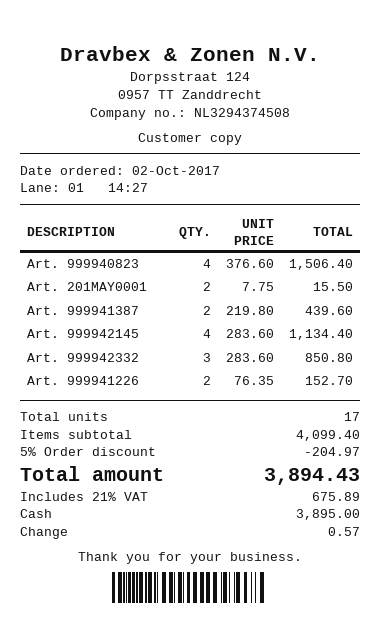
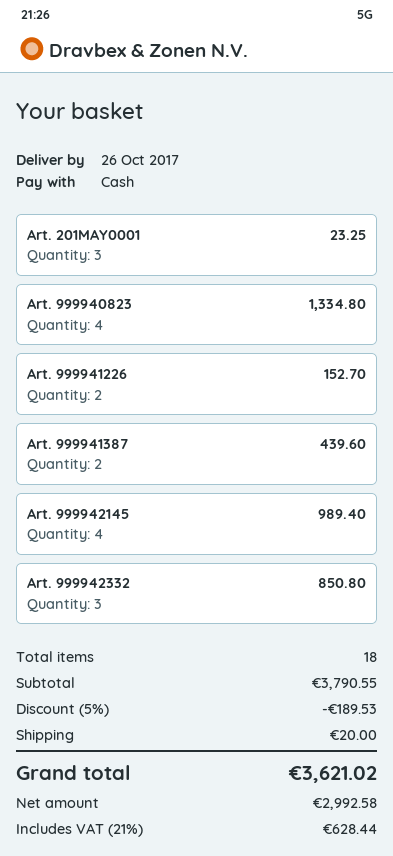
Art. 999940823: 4 for 1506.40 -> 4 for 1334.80
Art. 201MAY0001: 2 for 15.50 -> 3 for 23.25
Art. 999942145: 4 for 1134.40 -> 4 for 989.40
total quantity: 17 -> 18
subtotal: 4099.40 -> 3790.55
discount: 5% = 204.97 -> 5% = 189.53
shipping: none -> 20.00
tax: 21% = 675.89 -> 21% = 628.44
total: 3894.43 -> 3621.02

